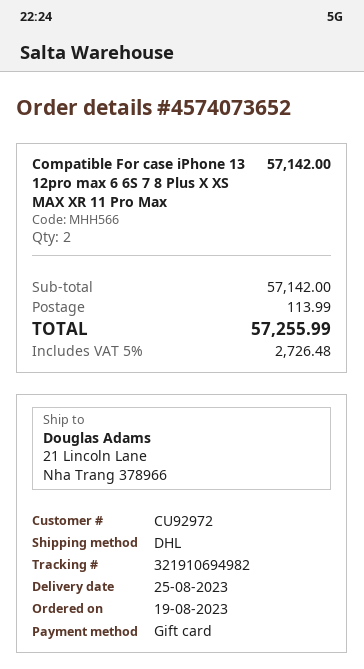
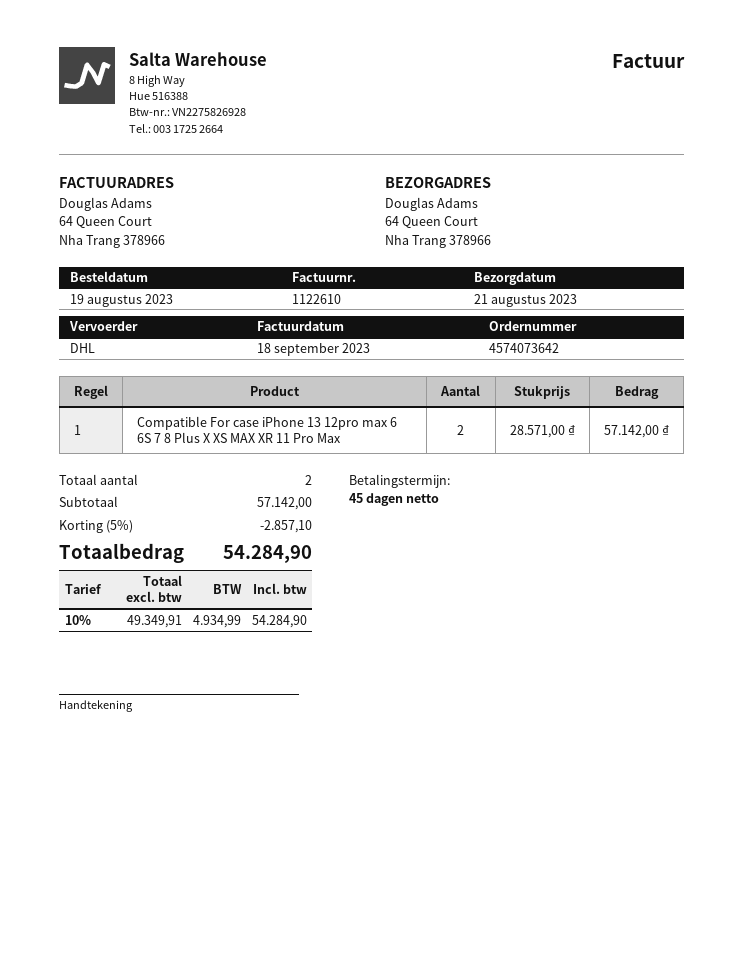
order number: 4574073652 -> 4574073642
delivery date: 2023-08-25 -> 2023-08-21
ship to: 21 Lincoln Lane, Nha Trang 378966 -> 64 Queen Court, Nha Trang 378966
discount: none -> 5% = 2857.10
shipping: 113.99 -> none
tax: 5% = 2726.48 -> 10% = 4934.99
total: 57255.99 -> 54284.90

